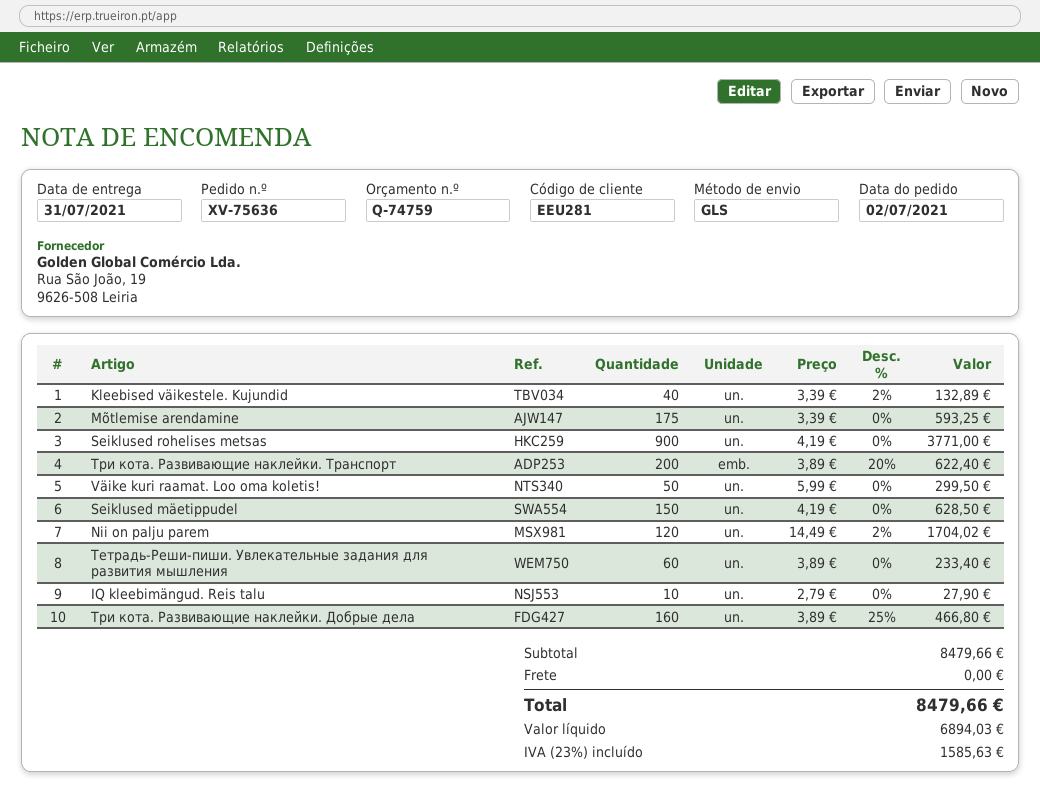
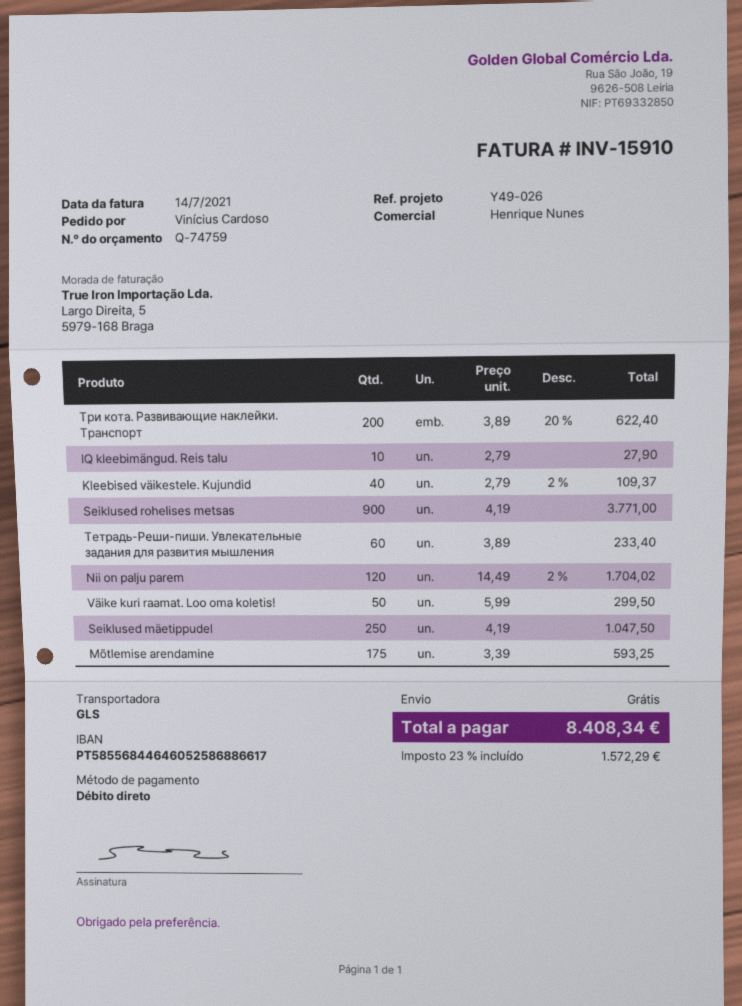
Kleebised väikestele. Kujundid: 40 x 3.39 - 2% = 132.89 -> 40 x 2.79 - 2% = 109.37
Seiklused mäetippudel: 150 x 4.19 = 628.50 -> 250 x 4.19 = 1047.50
Три кота. Развивающие наклейки. Добрые дела: 160 x 3.89 - 25% = 466.80 -> none
tax: 23% = 1585.63 -> 23% = 1572.29
total: 8479.66 -> 8408.34

